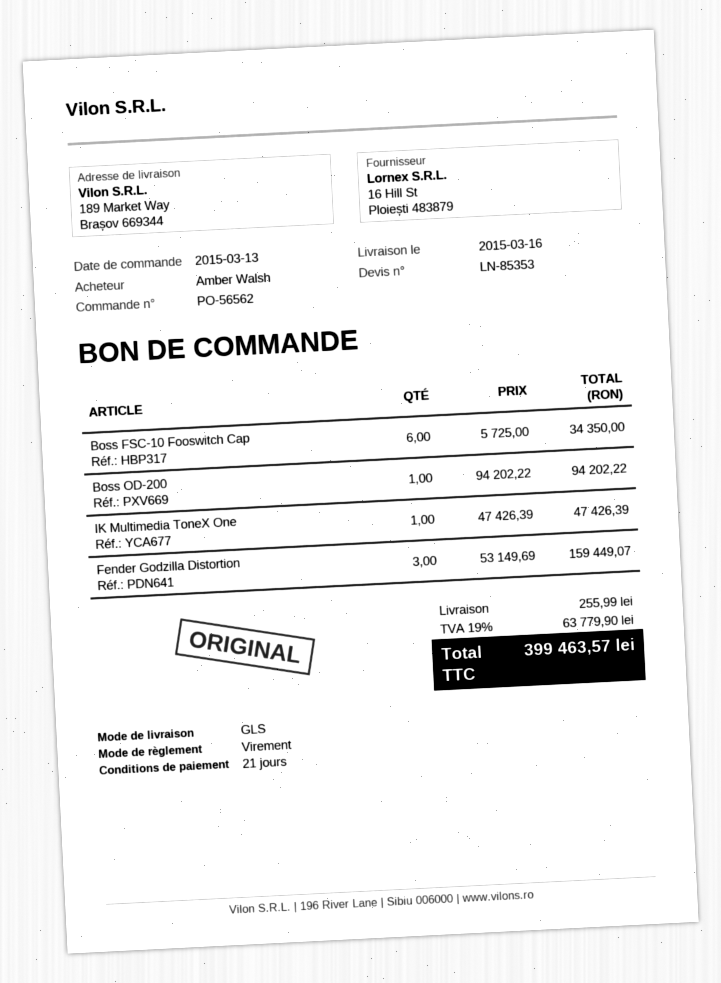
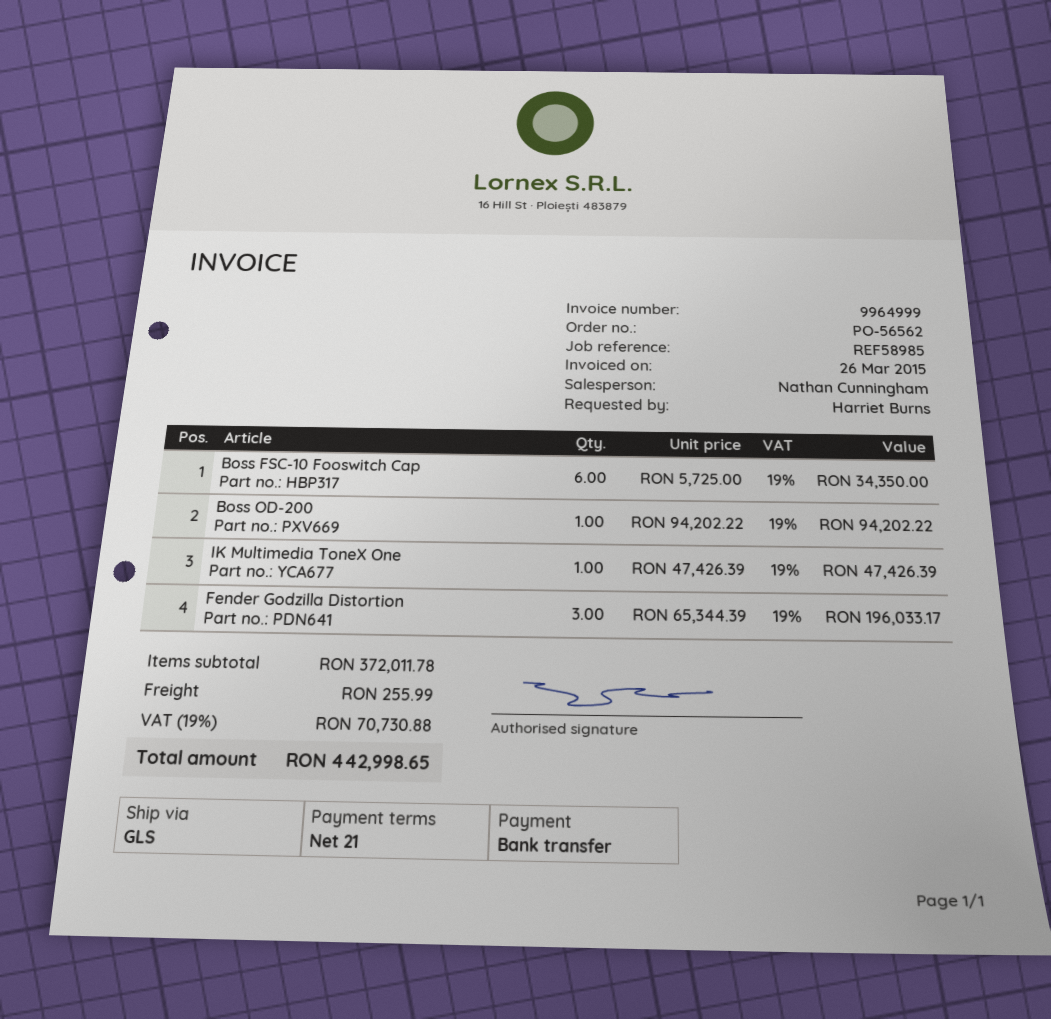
ordered by: Amber Walsh -> Harriet Burns
Fender Godzilla Distortion: 3 x 53149.69 = 159449.07 -> 3 x 65344.39 = 196033.17
tax: 19% = 63779.90 -> 19% = 70730.88
total: 399463.57 -> 442998.65

